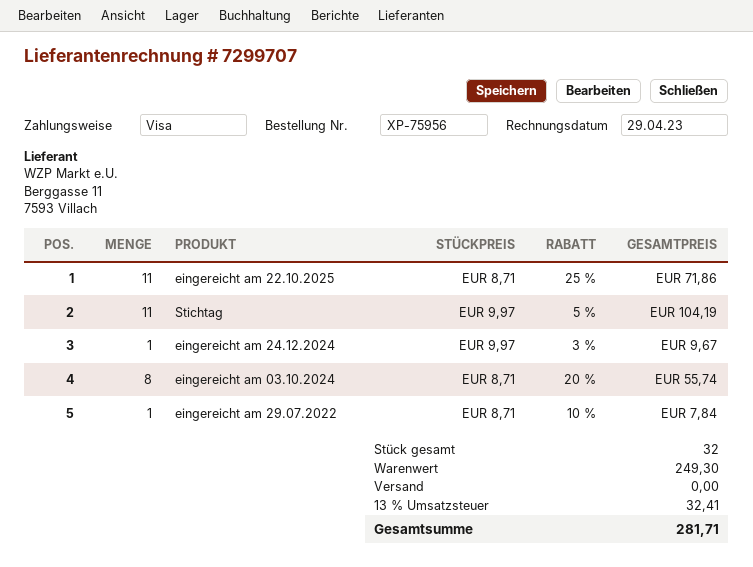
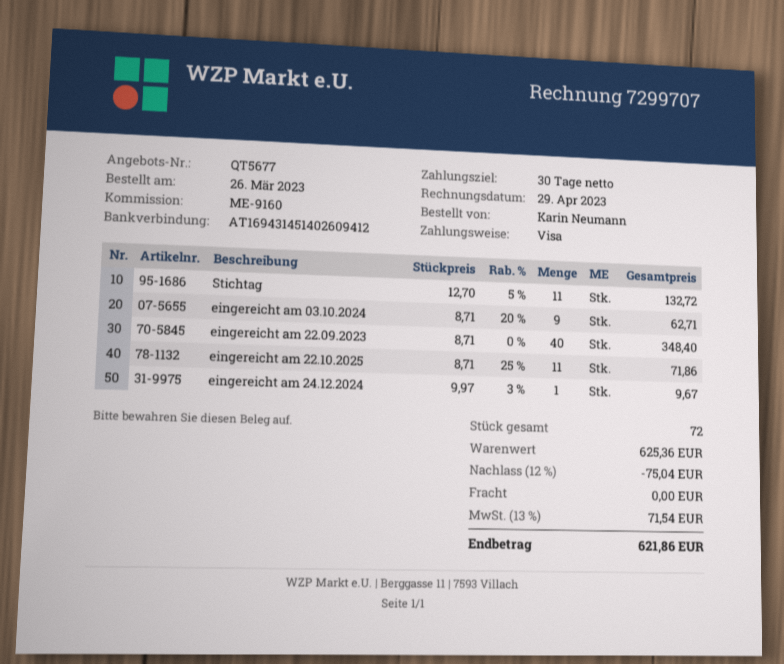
Stichtag: 11 x 9.97 - 5% = 104.19 -> 11 x 12.70 - 5% = 132.72
eingereicht am 03.10.2024: 8 x 8.71 - 20% = 55.74 -> 9 x 8.71 - 20% = 62.71
eingereicht am 29.07.2022: 1 x 8.71 - 10% = 7.84 -> none
eingereicht am 22.09.2023: none -> 40 x 8.71 = 348.40
total quantity: 32 -> 72
subtotal: 249.30 -> 625.36
discount: none -> 12% = 75.04
tax: 13% = 32.41 -> 13% = 71.54
total: 281.71 -> 621.86

